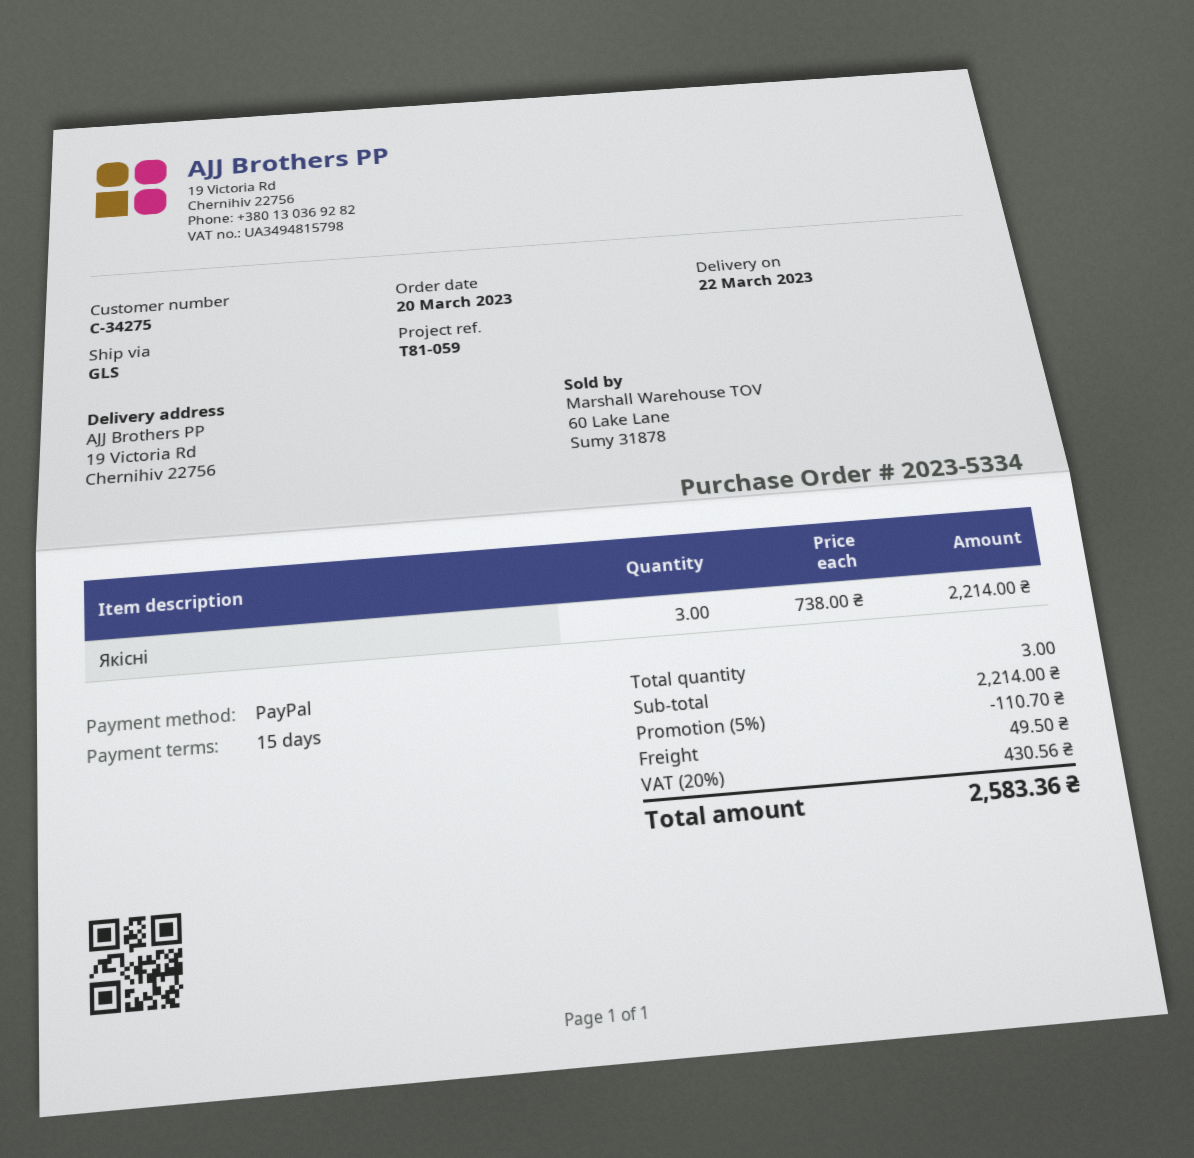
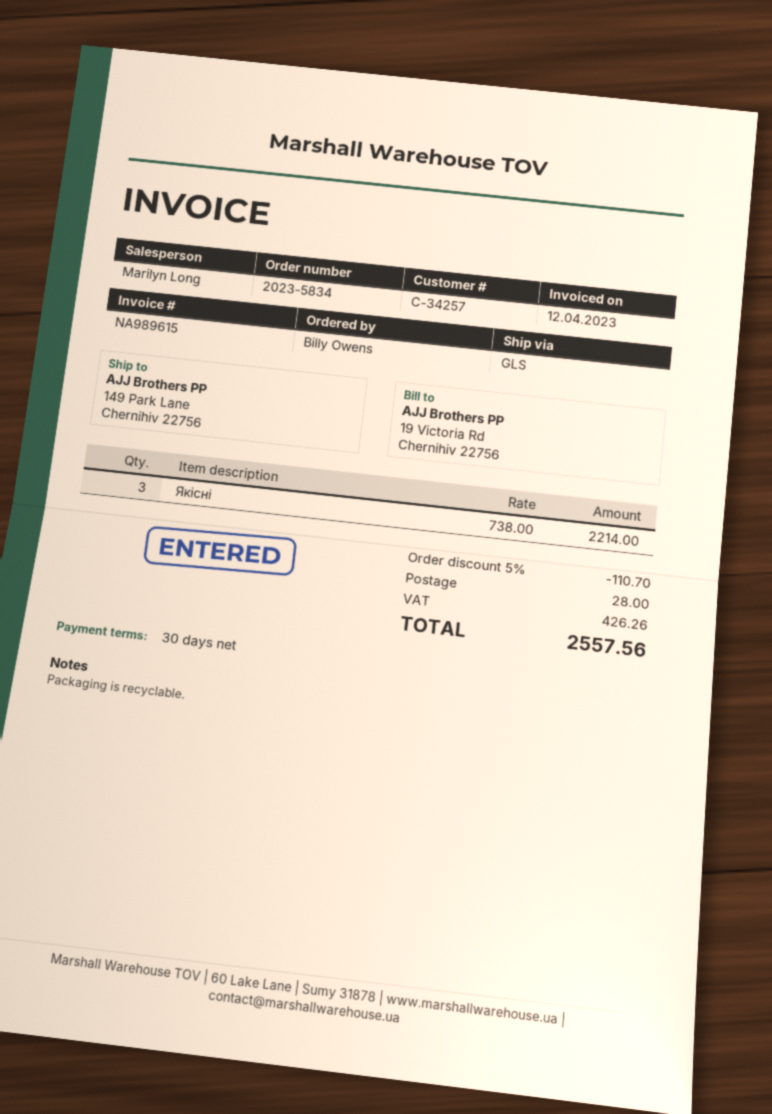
order number: 2023-5334 -> 2023-5834
payment terms: 15 days -> 30 days
customer number: C-34275 -> C-34257
ship to: 19 Victoria Rd, Chernihiv 22756 -> 149 Park Lane, Chernihiv 22756
shipping: 49.50 -> 28.00
tax: 430.56 -> 426.26
total: 2583.36 -> 2557.56

